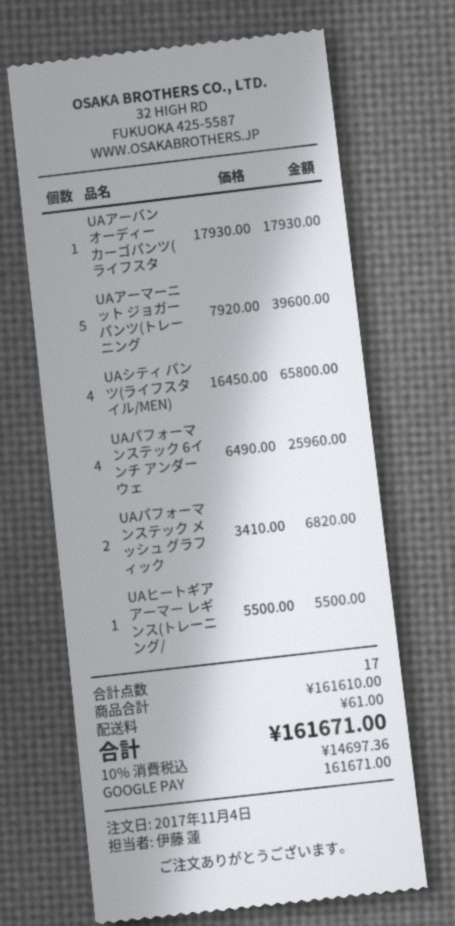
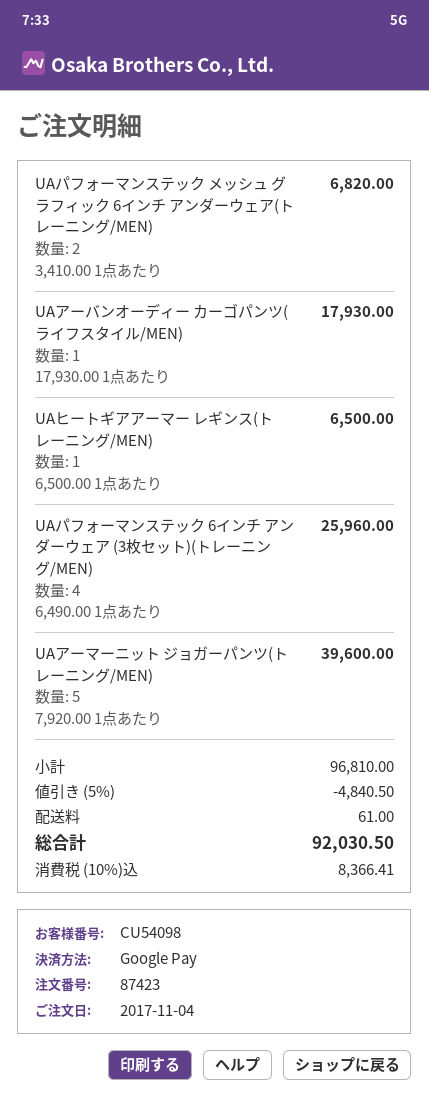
UAシティ パンツ(ライフスタイル/MEN): 4 x 16450.00 = 65800.00 -> none
UAヒートギアアーマー レギンス(トレーニング/: 1 x 5500.00 = 5500.00 -> 1 x 6500.00 = 6500.00
subtotal: 161610.00 -> 96810.00
discount: none -> 5% = 4840.50
tax: 10% = 14697.36 -> 10% = 8366.41
total: 161671.00 -> 92030.50

